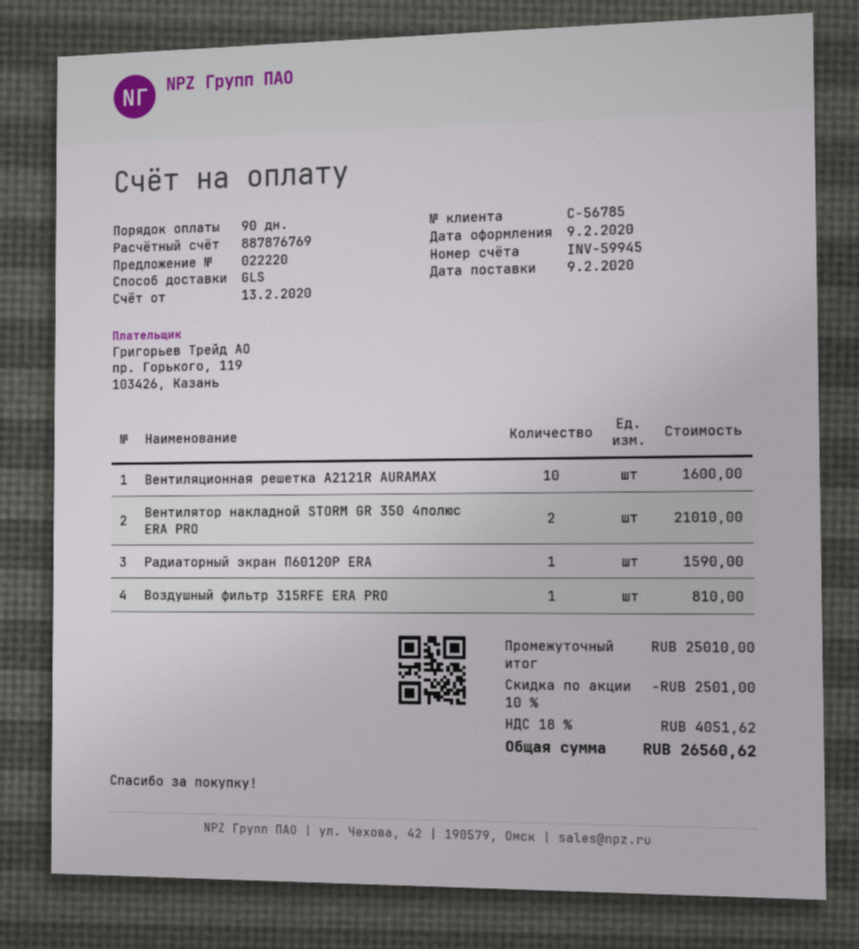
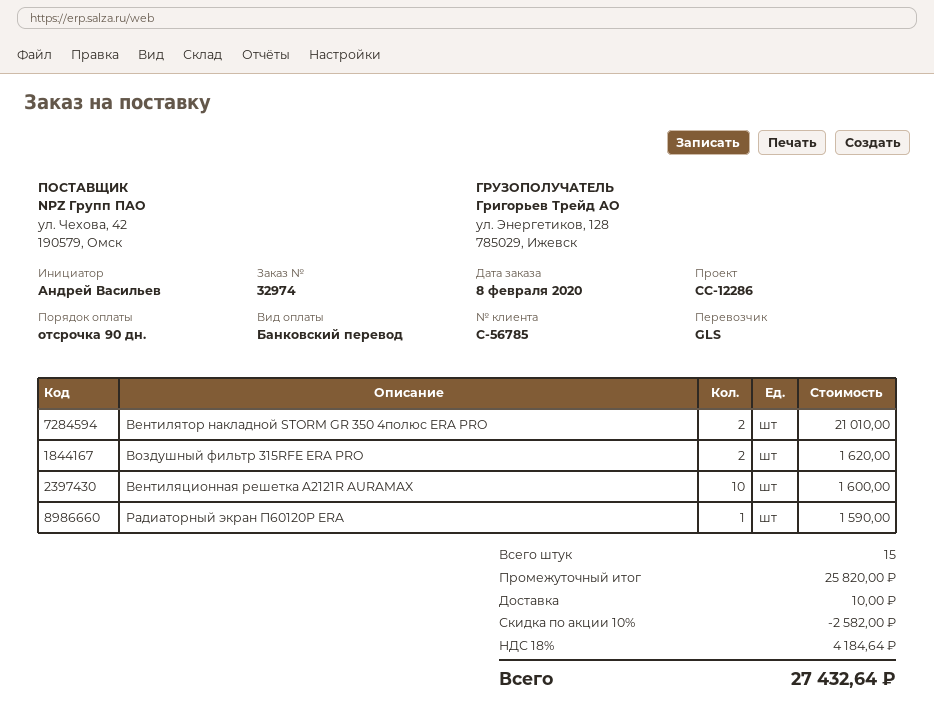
order date: 2020-02-09 -> 2020-02-08
Воздушный фильтр 315RFE ERA PRO: 1 for 810.00 -> 2 for 1620.00
subtotal: 25010.00 -> 25820.00
discount: 10% = 2501.00 -> 10% = 2582.00
shipping: none -> 10.00
tax: 18% = 4051.62 -> 18% = 4184.64
total: 26560.62 -> 27432.64

